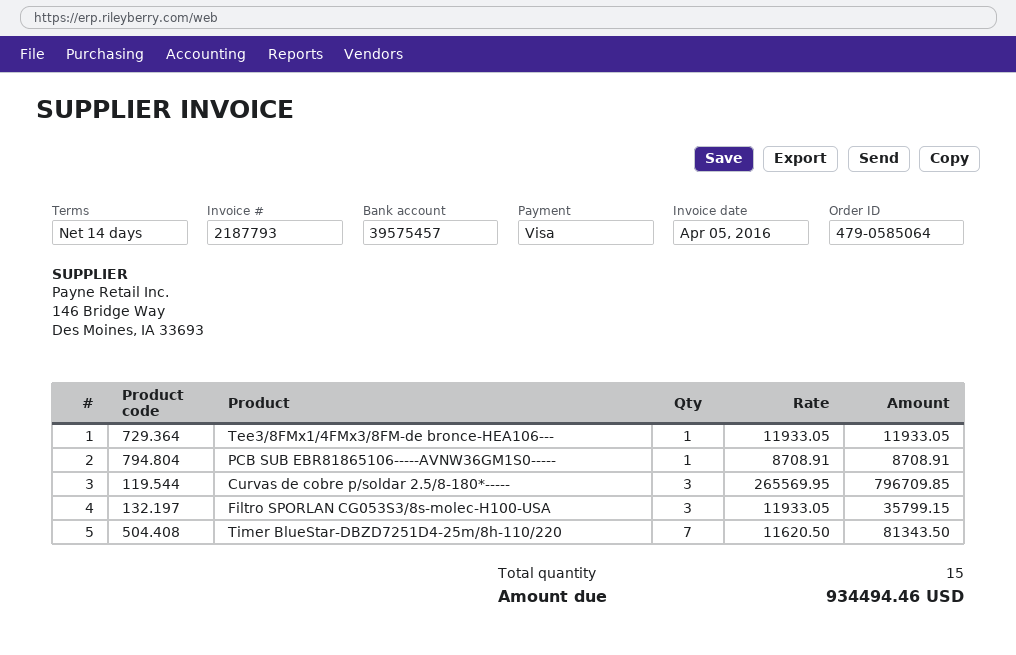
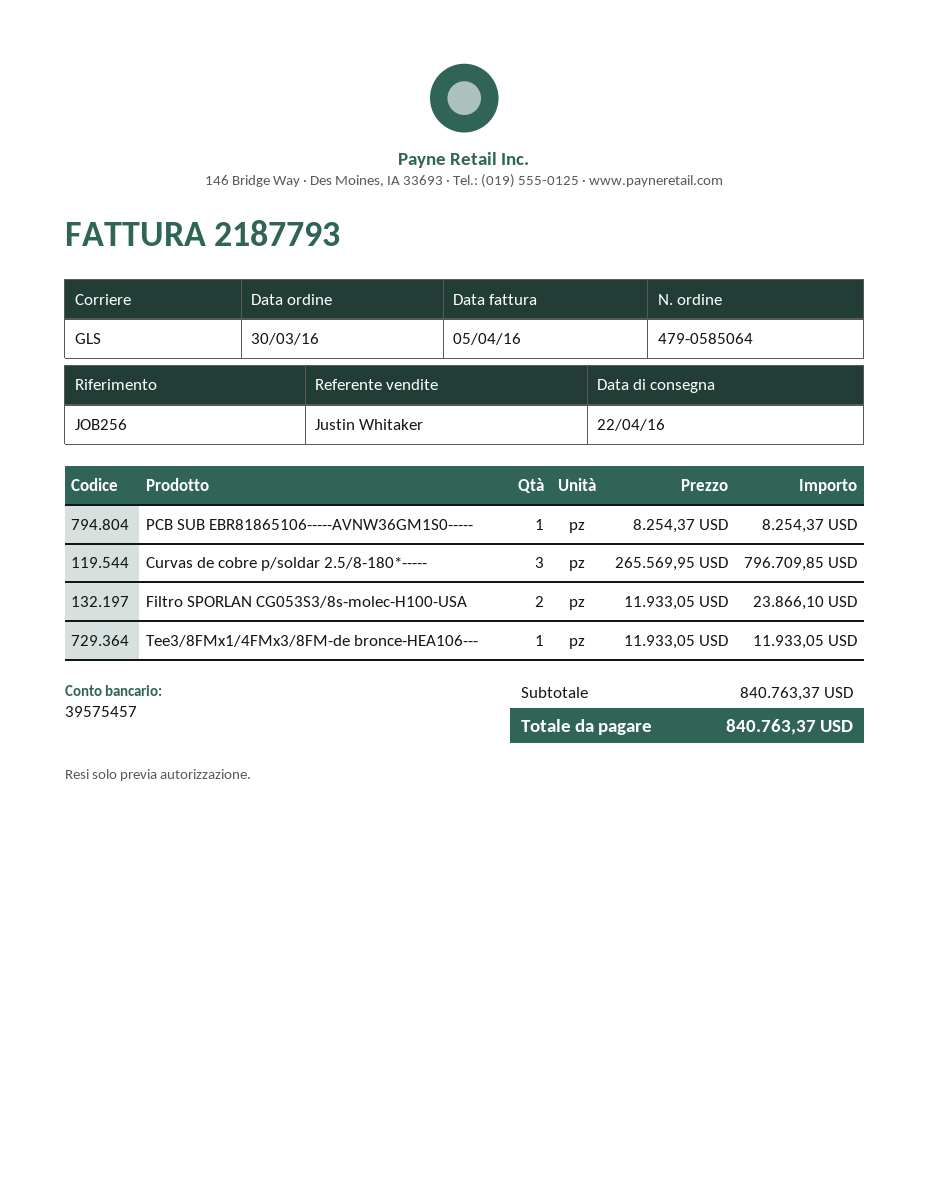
PCB SUB EBR81865106-----AVNW36GM1S0-----: 1 x 8708.91 = 8708.91 -> 1 x 8254.37 = 8254.37
Filtro SPORLAN CG053S3/8s-molec-H100-USA: 3 x 11933.05 = 35799.15 -> 2 x 11933.05 = 23866.10
Timer BlueStar-DBZD7251D4-25m/8h-110/220: 7 x 11620.50 = 81343.50 -> none
total: 934494.46 -> 840763.37

